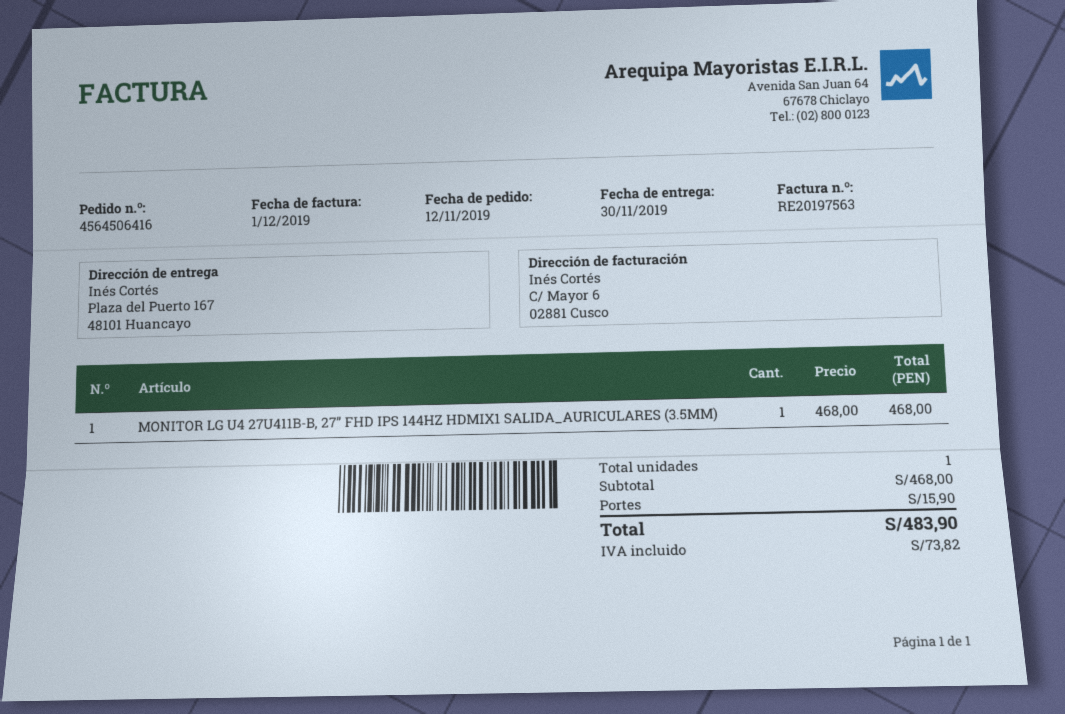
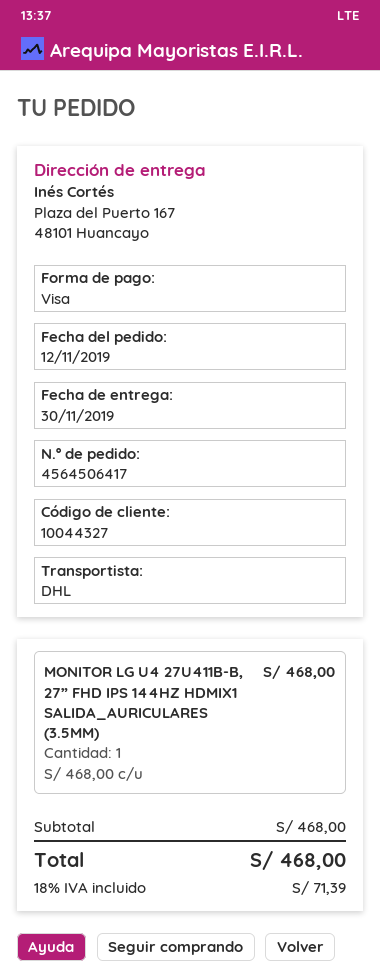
order number: 4564506416 -> 4564506417
shipping: 15.90 -> none
tax: 73.82 -> 71.39
total: 483.90 -> 468.00

